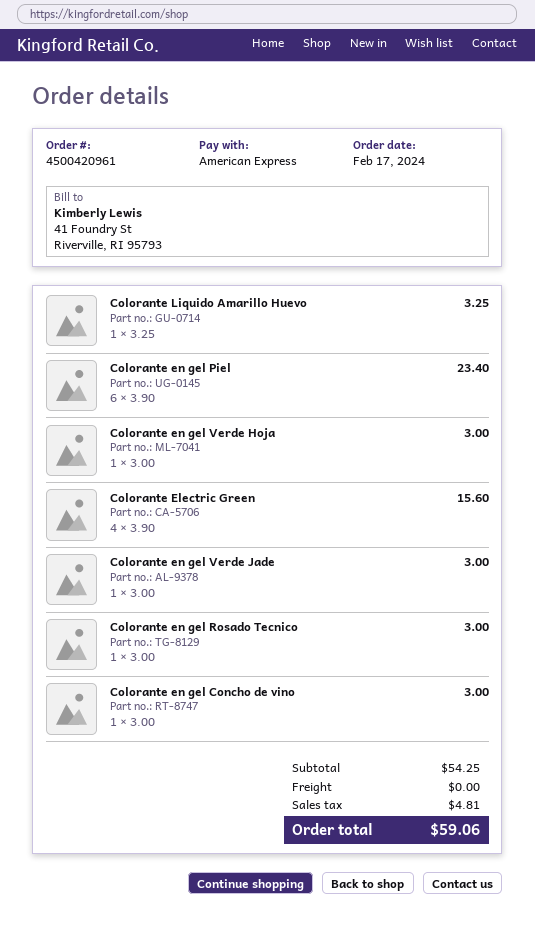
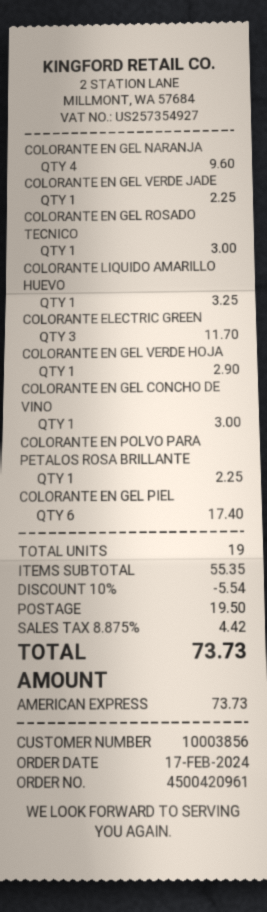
Colorante en gel Piel: 6 for 23.40 -> 6 for 17.40
Colorante en gel Verde Hoja: 1 for 3.00 -> 1 for 2.90
Colorante Electric Green: 4 for 15.60 -> 3 for 11.70
Colorante en gel Verde Jade: 1 for 3.00 -> 1 for 2.25
COLORANTE EN GEL NARANJA: none -> 4 for 9.60
COLORANTE EN POLVO PARA PETALOS ROSA BRILLANTE: none -> 1 for 2.25
subtotal: 54.25 -> 55.35
discount: none -> 10% = 5.54
shipping: 0.00 -> 19.50
tax: 4.81 -> 4.42
total: 59.06 -> 73.73

